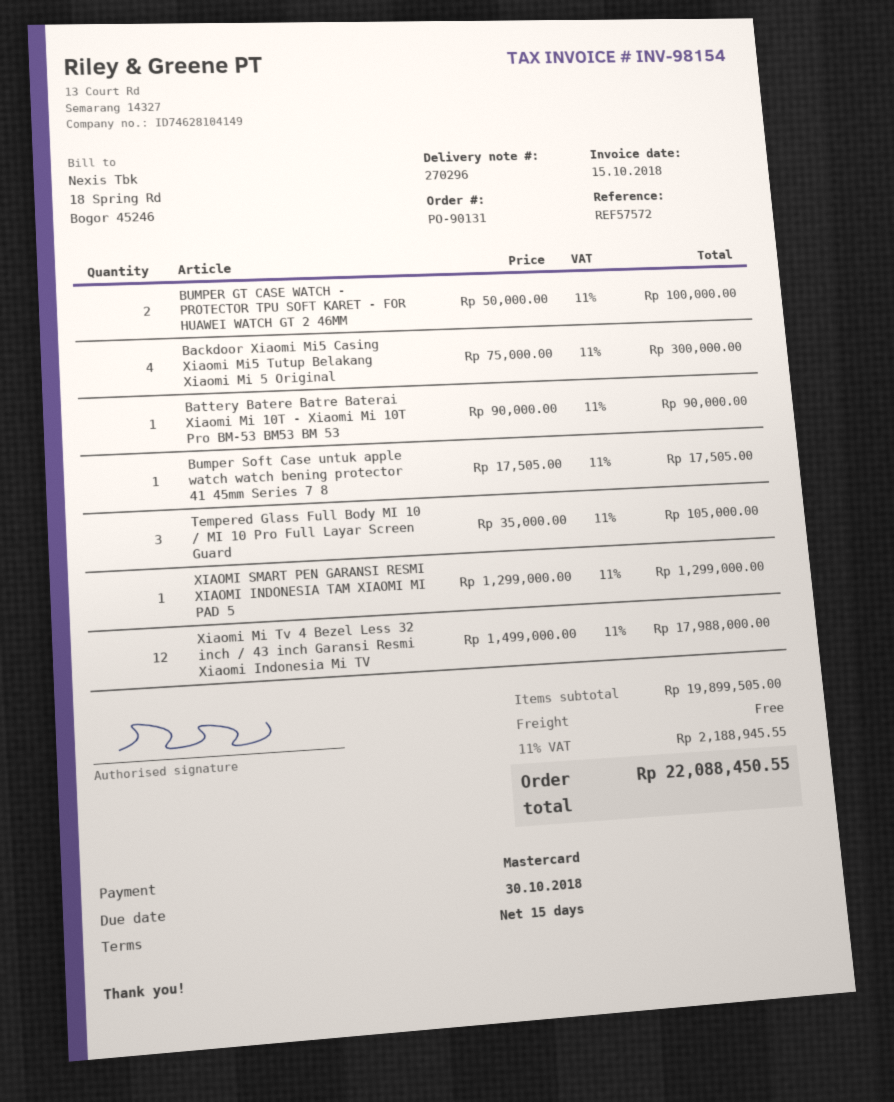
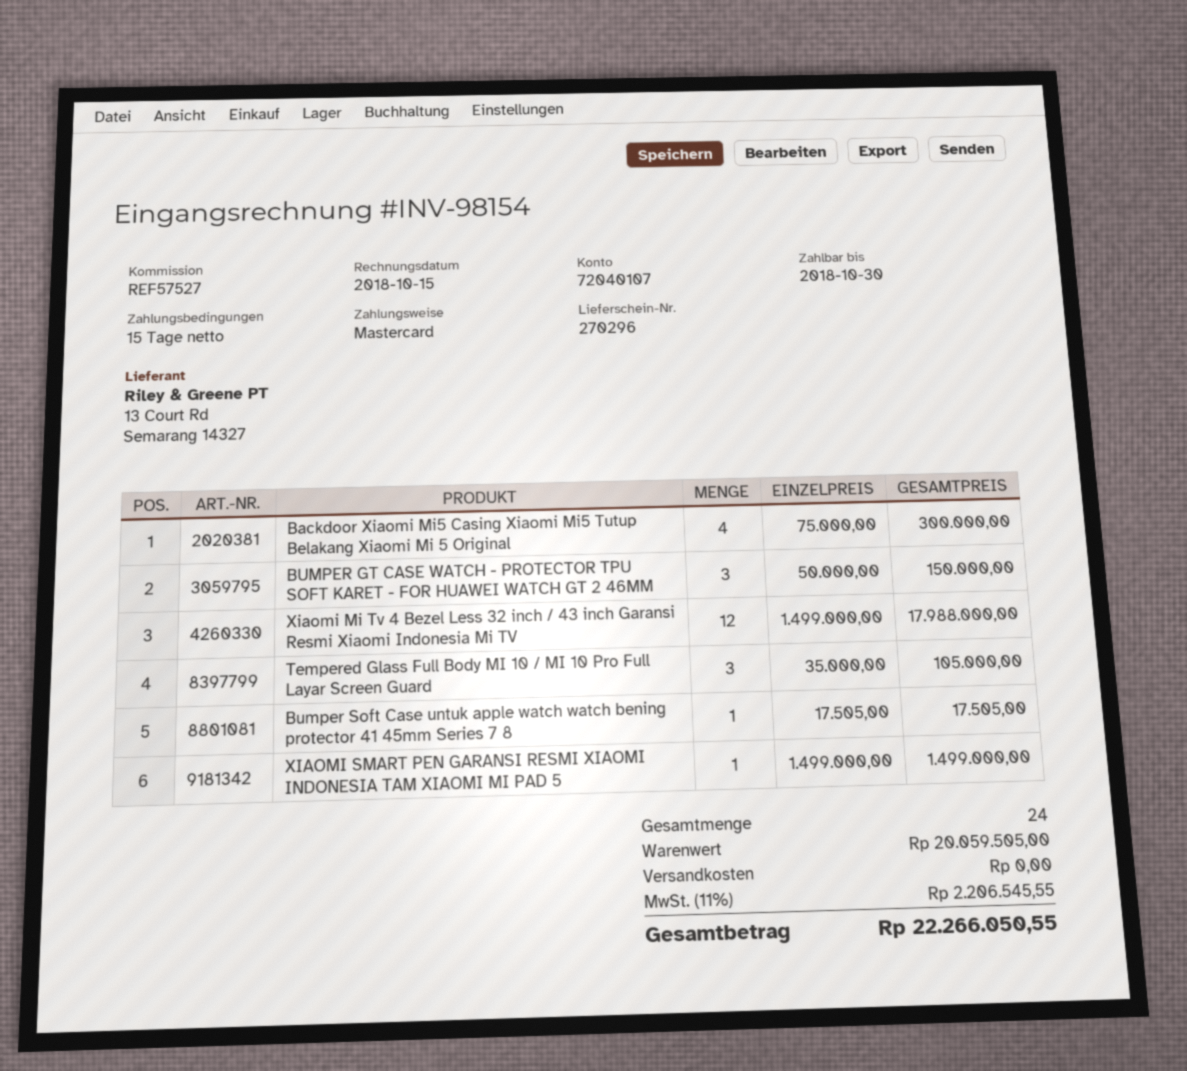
reference: REF57572 -> REF57527
BUMPER GT CASE WATCH - PROTECTOR TPU SOFT KARET - FOR HUAWEI WATCH GT 2 46MM: 2 x 50000.00 = 100000.00 -> 3 x 50000.00 = 150000.00
Battery Batere Batre Baterai Xiaomi Mi 10T - Xiaomi Mi 10T Pro BM-53 BM53 BM 53: 1 x 90000.00 = 90000.00 -> none
XIAOMI SMART PEN GARANSI RESMI XIAOMI INDONESIA TAM XIAOMI MI PAD 5: 1 x 1299000.00 = 1299000.00 -> 1 x 1499000.00 = 1499000.00
subtotal: 19899505.00 -> 20059505.00
tax: 11% = 2188945.55 -> 11% = 2206545.55
total: 22088450.55 -> 22266050.55

